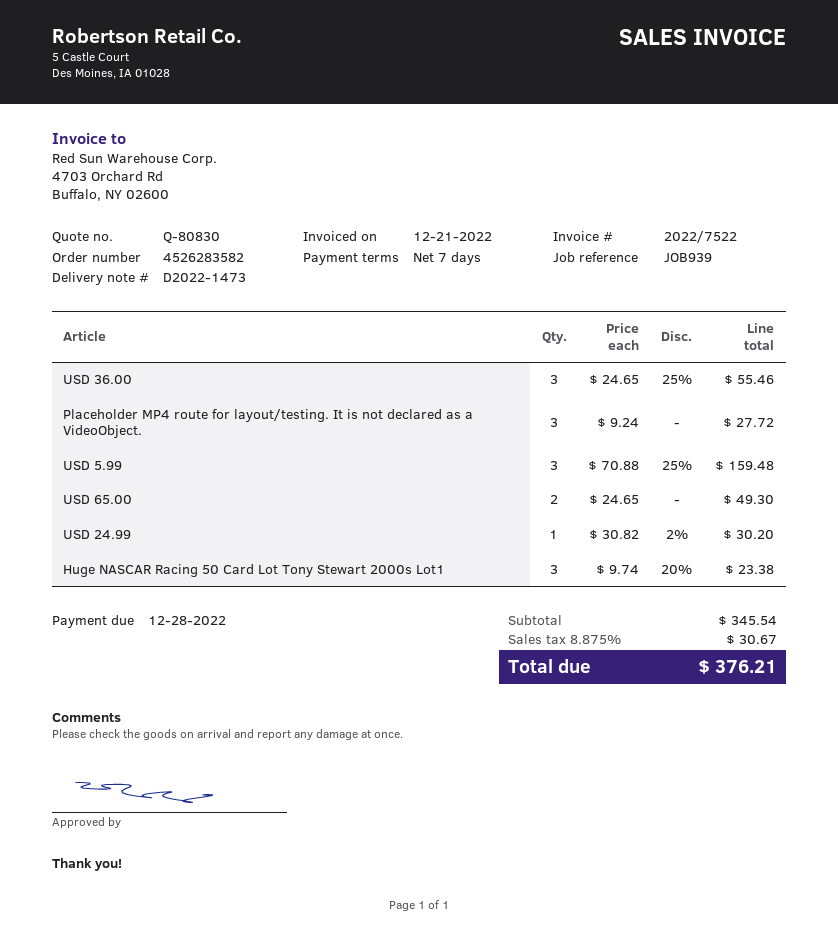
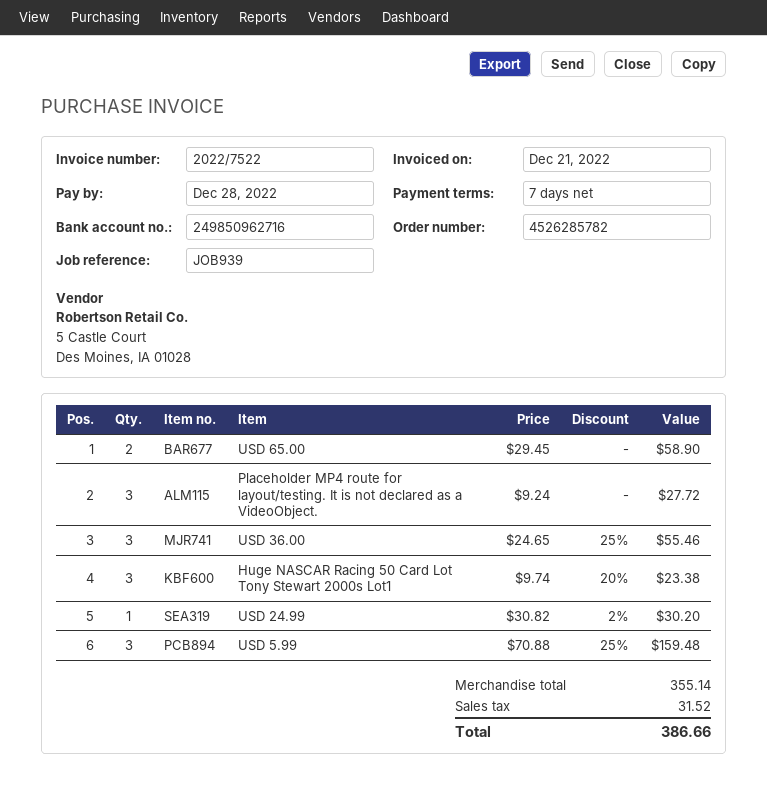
order number: 4526283582 -> 4526285782
USD 65.00: 2 x 24.65 = 49.30 -> 2 x 29.45 = 58.90
subtotal: 345.54 -> 355.14
tax: 30.67 -> 31.52
total: 376.21 -> 386.66

